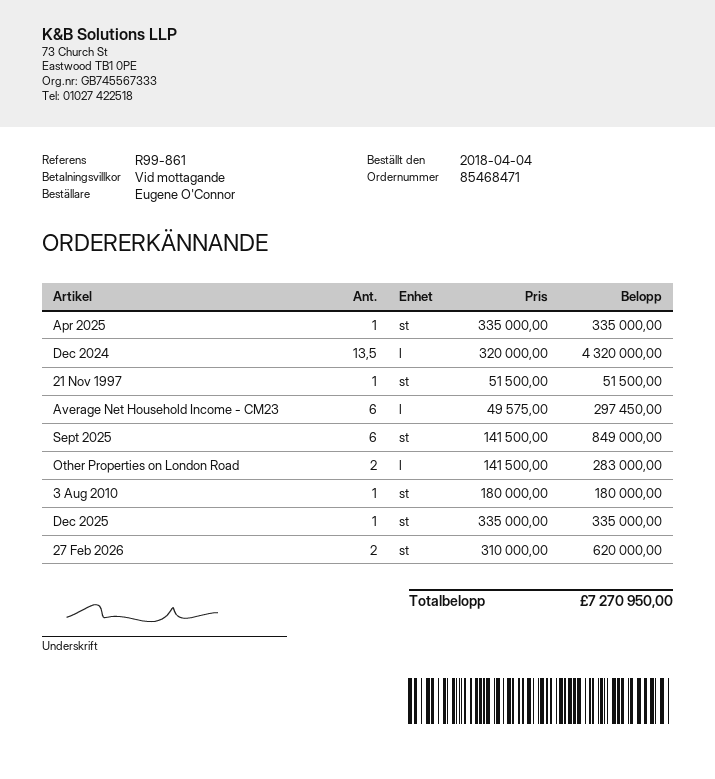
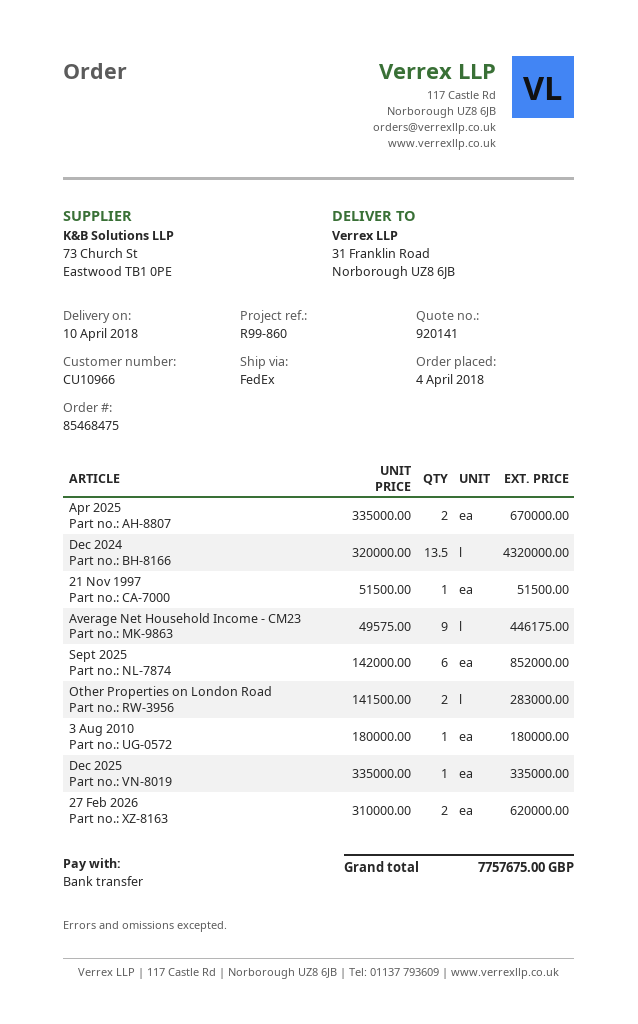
order number: 85468471 -> 85468475
reference: R99-861 -> R99-860
Apr 2025: 1 x 335000.00 = 335000.00 -> 2 x 335000.00 = 670000.00
Average Net Household Income - CM23: 6 x 49575.00 = 297450.00 -> 9 x 49575.00 = 446175.00
Sept 2025: 6 x 141500.00 = 849000.00 -> 6 x 142000.00 = 852000.00
total: 7270950.00 -> 7757675.00

